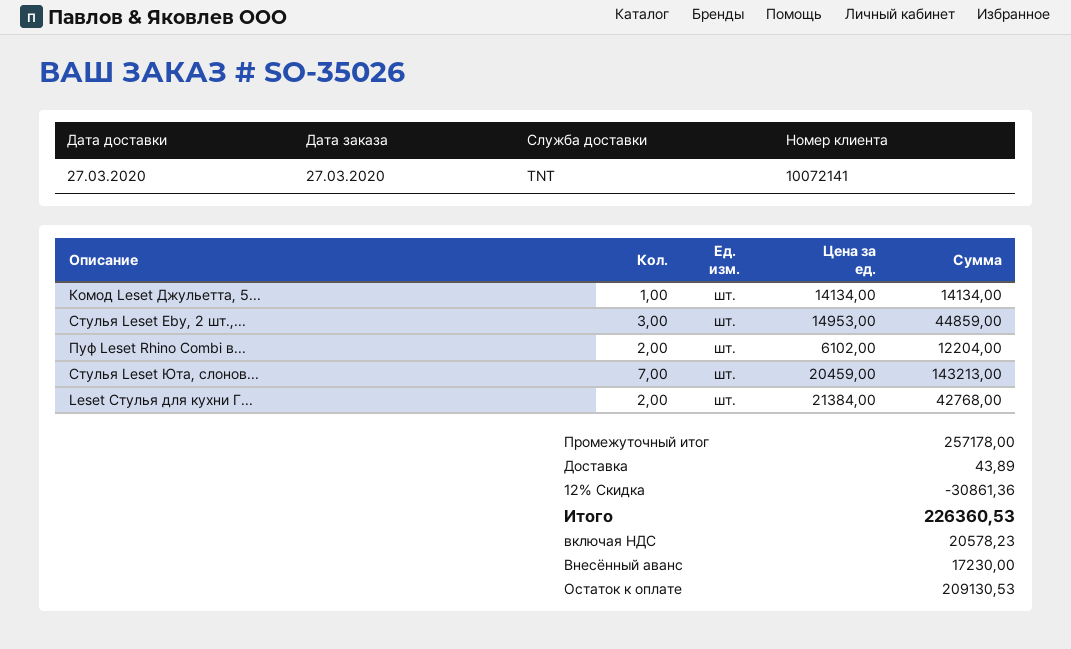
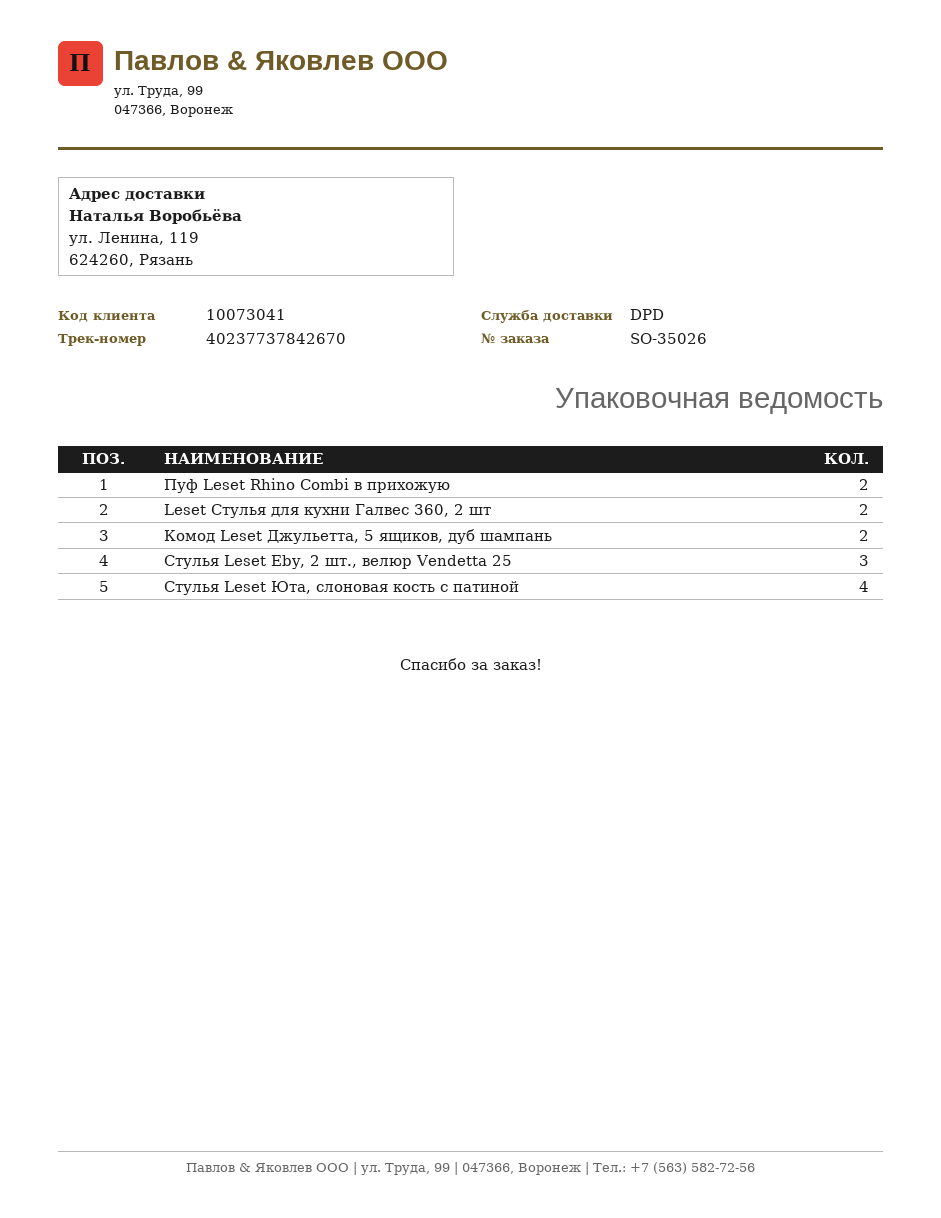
customer number: 10072141 -> 10073041
shipping method: TNT -> DPD
Комод Leset Джульетта, 5...: 1 -> 2
Стулья Leset Юта, слонов...: 7 -> 4

